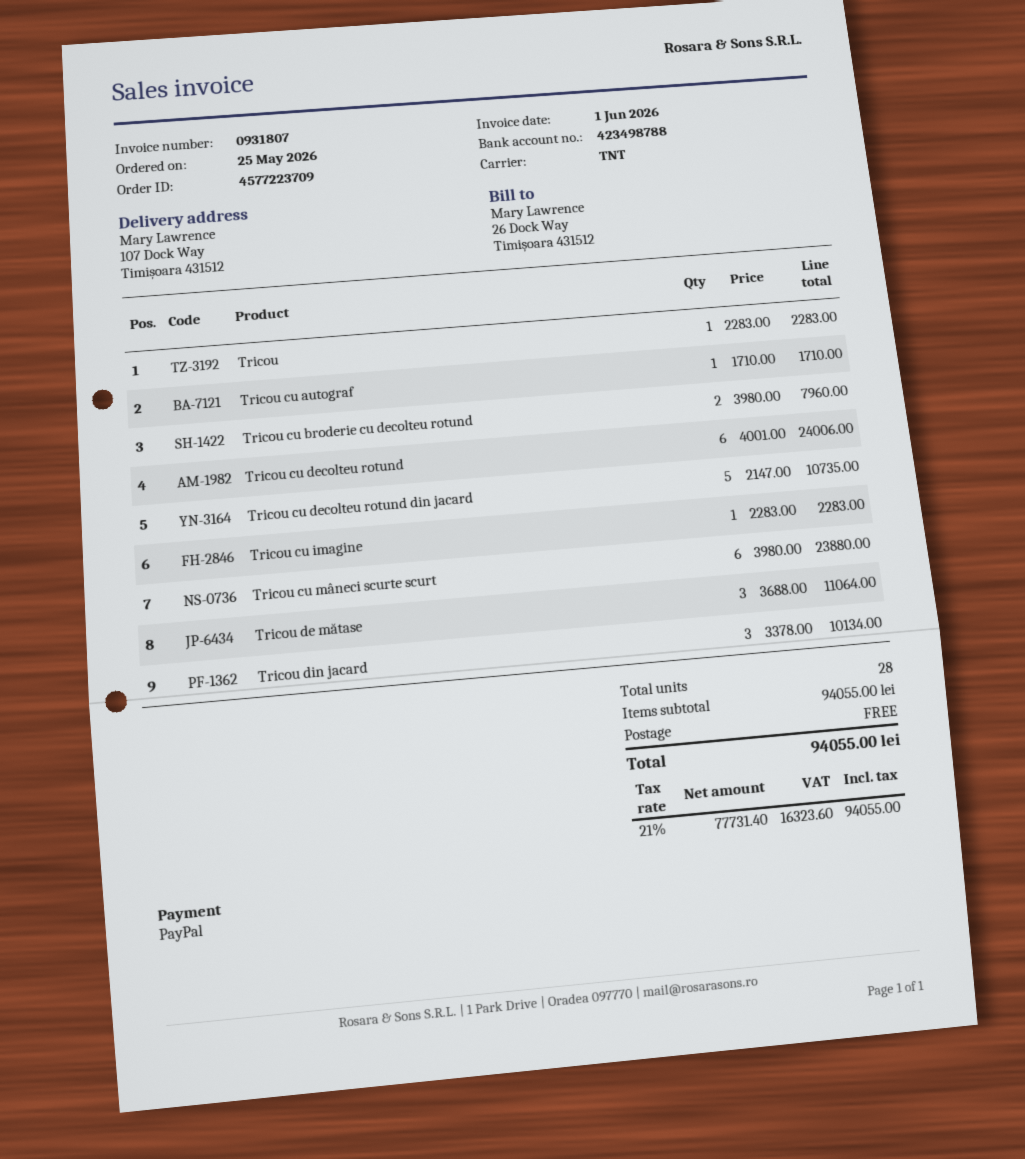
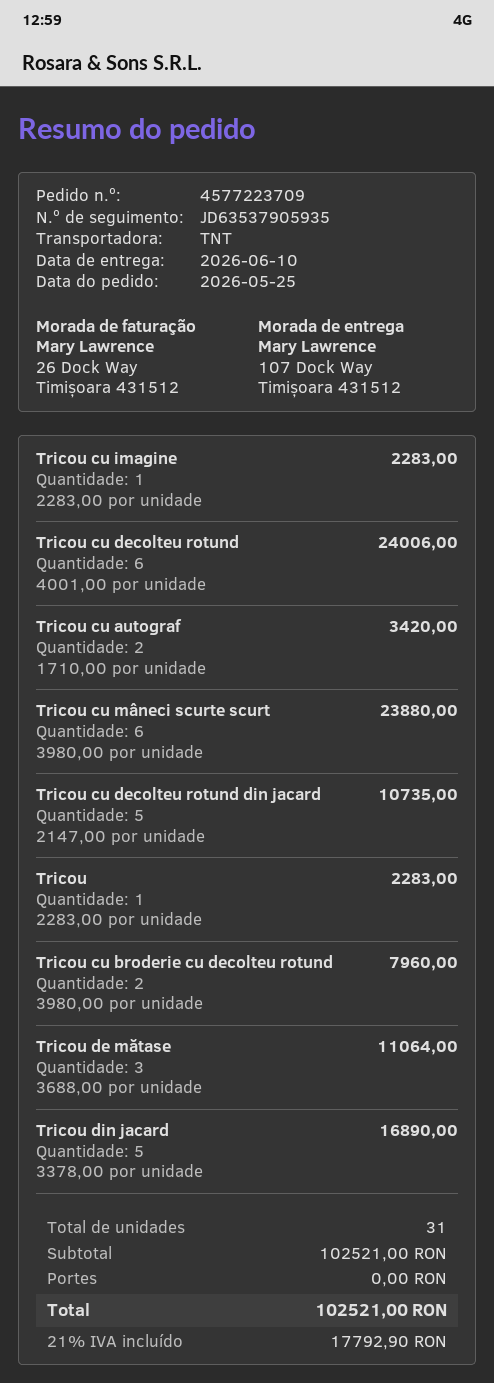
Tricou cu autograf: 1 x 1710.00 = 1710.00 -> 2 x 1710.00 = 3420.00
Tricou din jacard: 3 x 3378.00 = 10134.00 -> 5 x 3378.00 = 16890.00
total quantity: 28 -> 31
subtotal: 94055.00 -> 102521.00
tax: 21% = 16323.60 -> 21% = 17792.90
total: 94055.00 -> 102521.00

